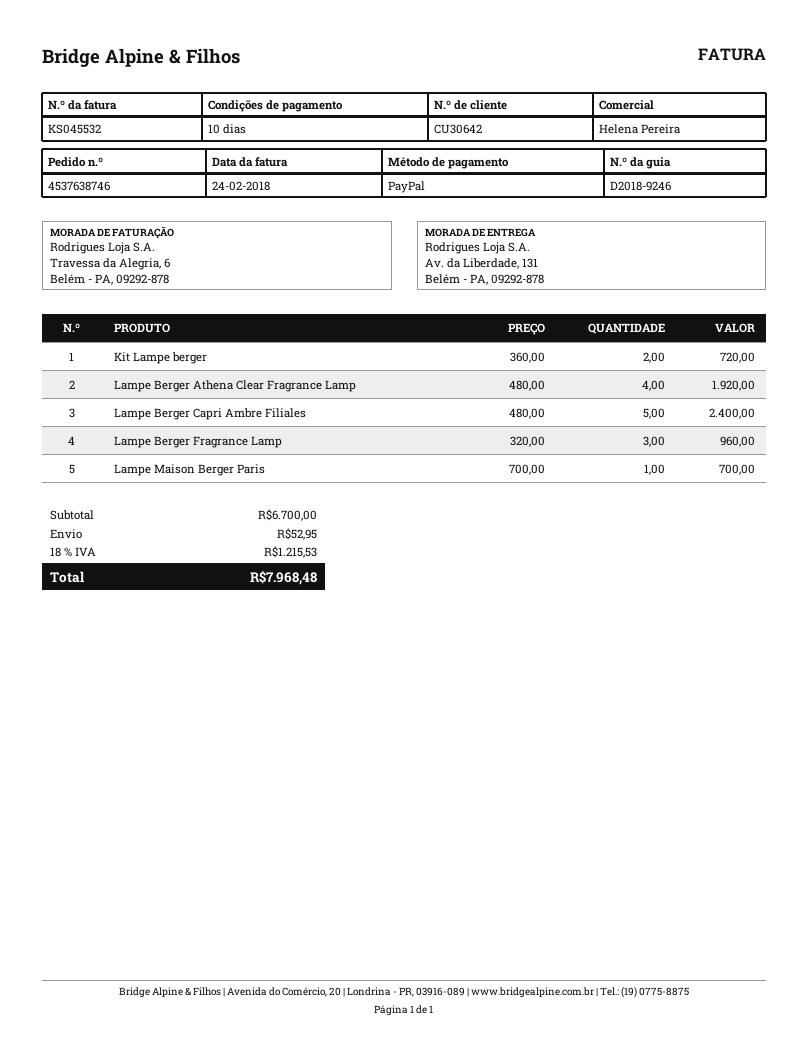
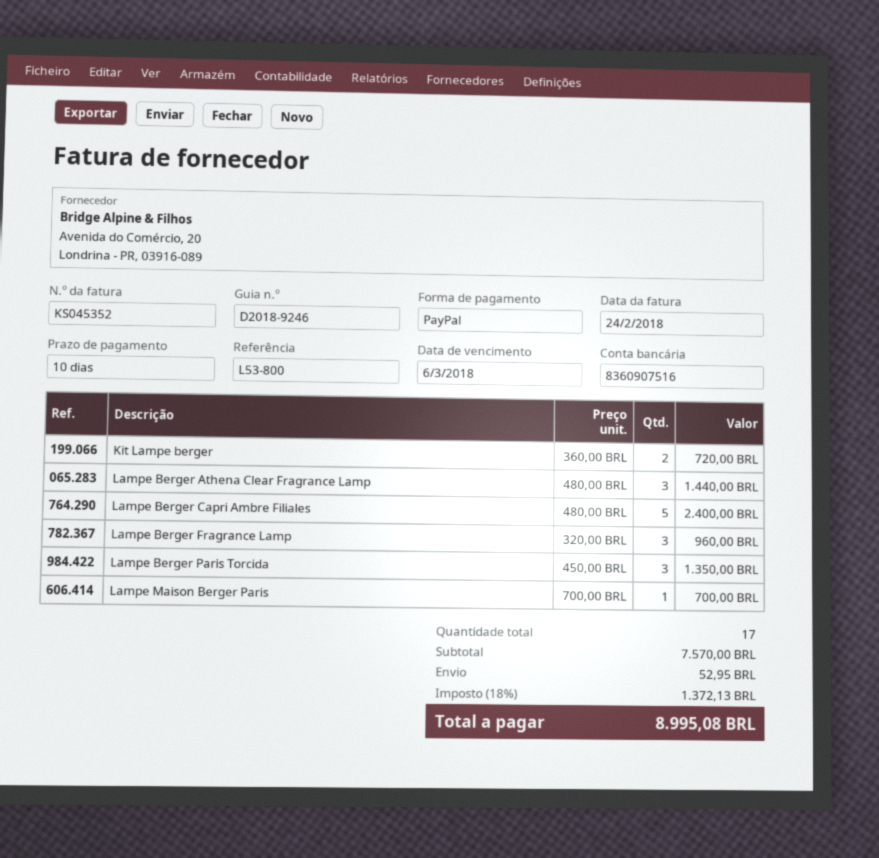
invoice number: KS045532 -> KS045352
Lampe Berger Athena Clear Fragrance Lamp: 4 x 480.00 = 1920.00 -> 3 x 480.00 = 1440.00
Lampe Berger Paris Torcida: none -> 3 x 450.00 = 1350.00
subtotal: 6700.00 -> 7570.00
tax: 18% = 1215.53 -> 18% = 1372.13
total: 7968.48 -> 8995.08

